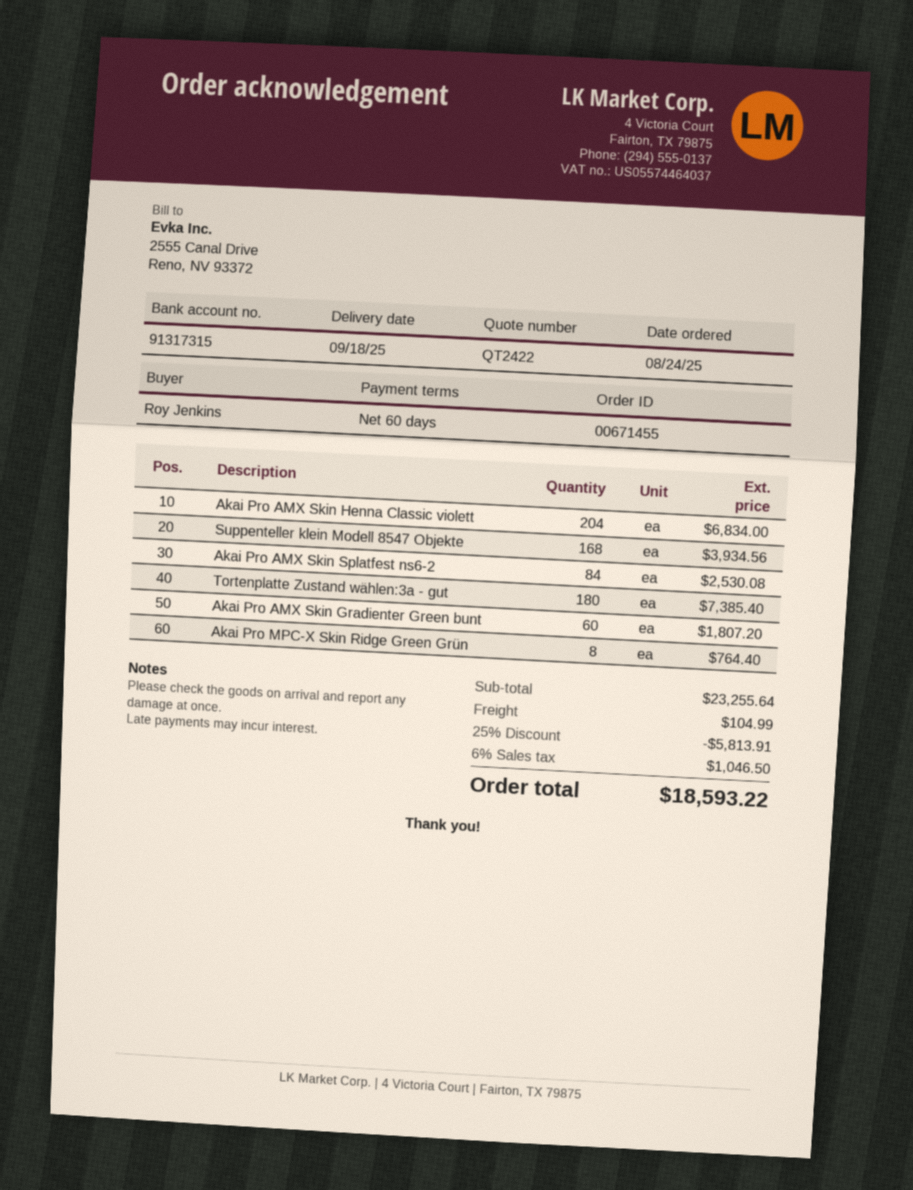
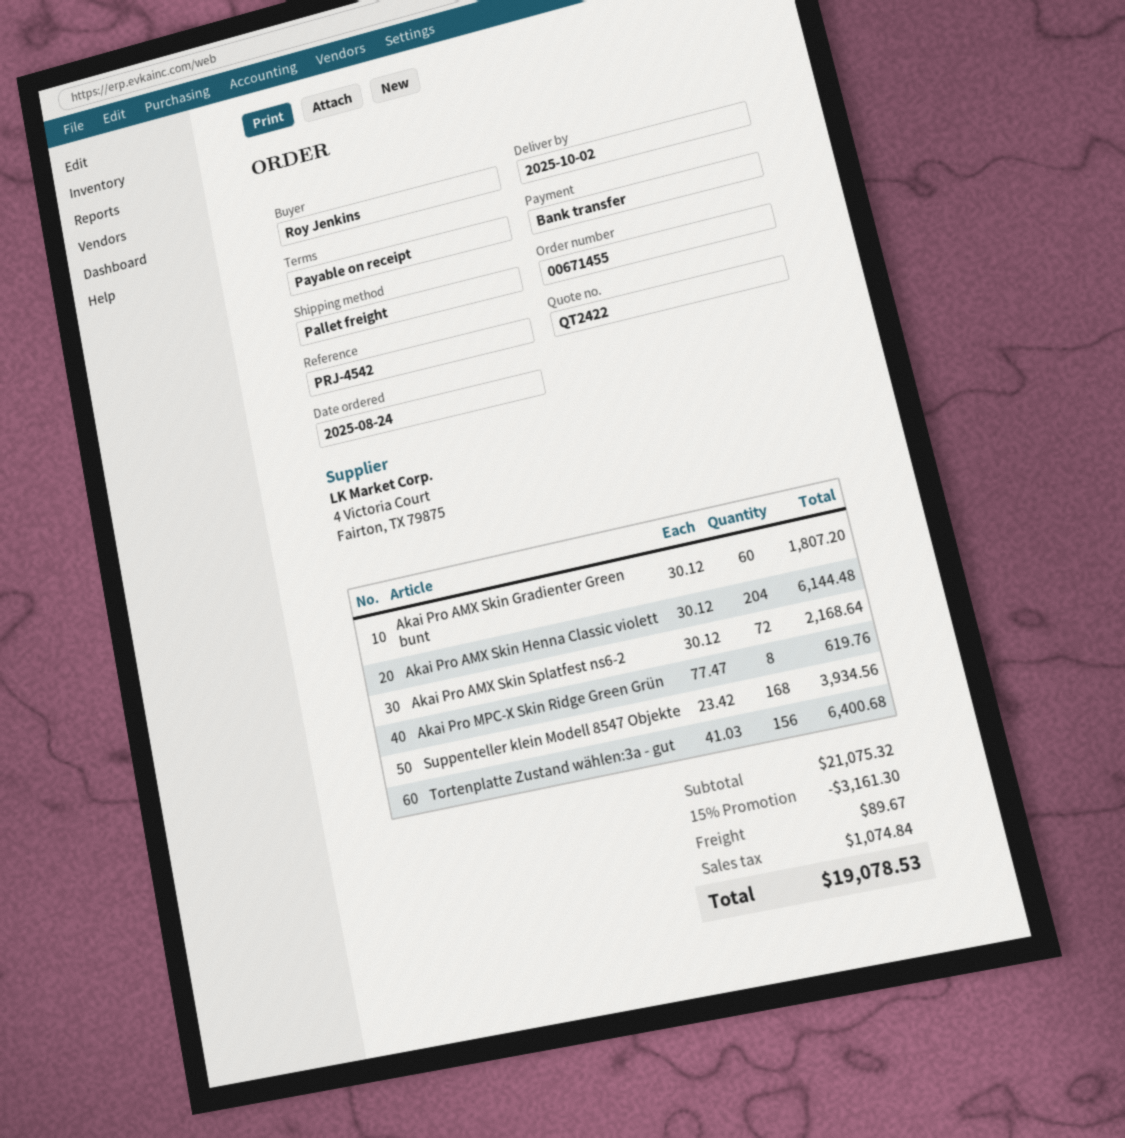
delivery date: 2025-09-18 -> 2025-10-02
payment terms: 60 days -> on receipt
Akai Pro AMX Skin Henna Classic violett: 204 for 6834.00 -> 204 for 6144.48
Akai Pro AMX Skin Splatfest ns6-2: 84 for 2530.08 -> 72 for 2168.64
Tortenplatte Zustand wählen:3a - gut: 180 for 7385.40 -> 156 for 6400.68
Akai Pro MPC-X Skin Ridge Green Grün: 8 for 764.40 -> 8 for 619.76
subtotal: 23255.64 -> 21075.32
discount: 25% = 5813.91 -> 15% = 3161.30
shipping: 104.99 -> 89.67
tax: 1046.50 -> 1074.84
total: 18593.22 -> 19078.53

